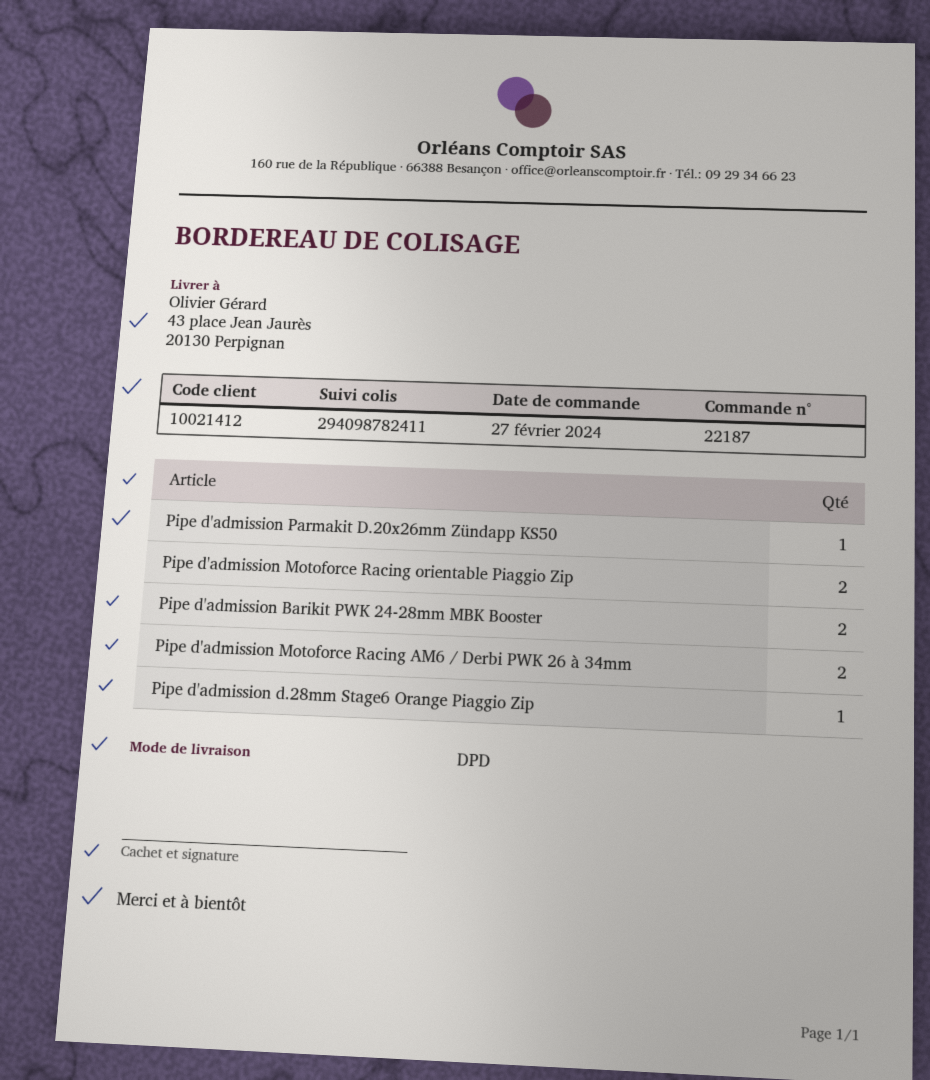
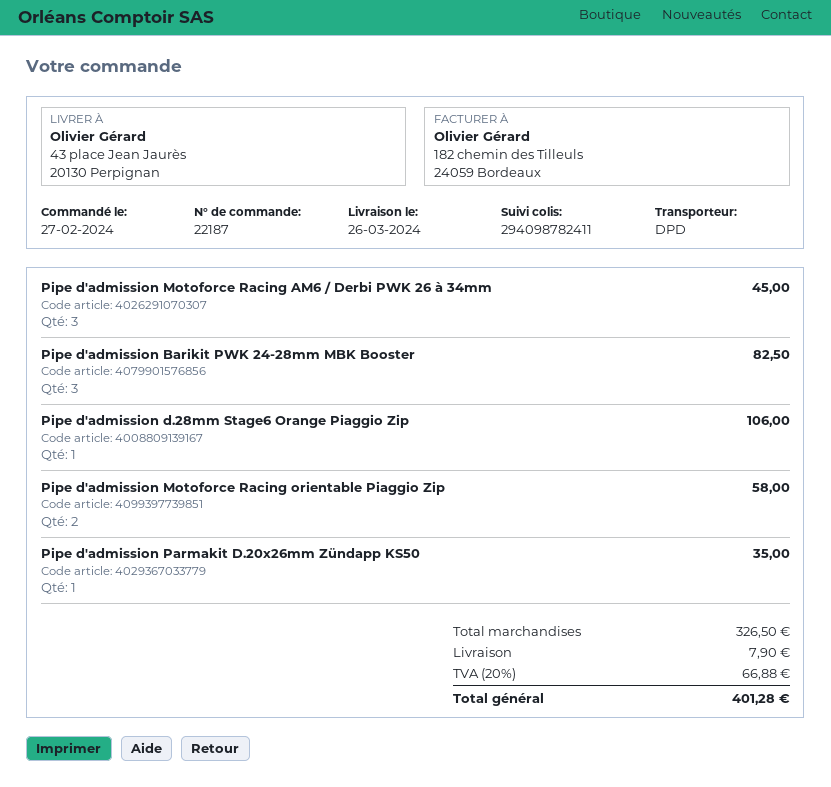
Pipe d'admission Barikit PWK 24-28mm MBK Booster: 2 -> 3
Pipe d'admission Motoforce Racing AM6 / Derbi PWK 26 à 34mm: 2 -> 3

